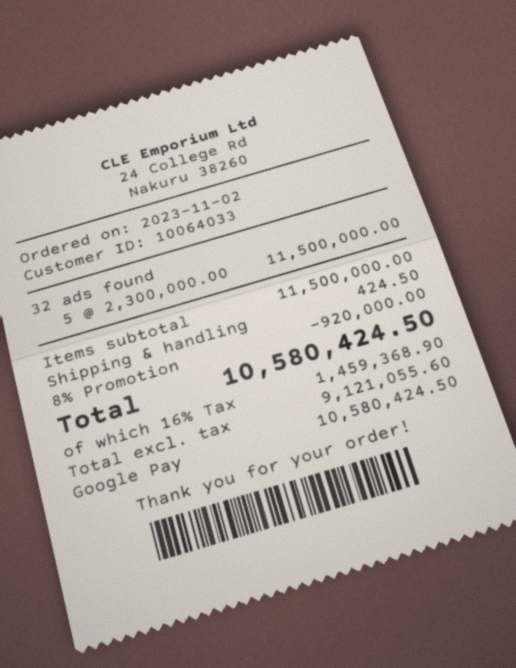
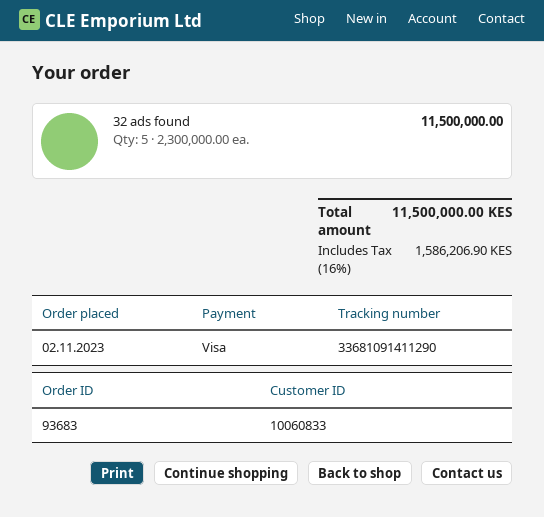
customer number: 10064033 -> 10060833
payment method: Google Pay -> Visa
discount: 8% = 920000.00 -> none
shipping: 424.50 -> none
tax: 16% = 1459368.90 -> 16% = 1586206.90
total: 10580424.50 -> 11500000.00

